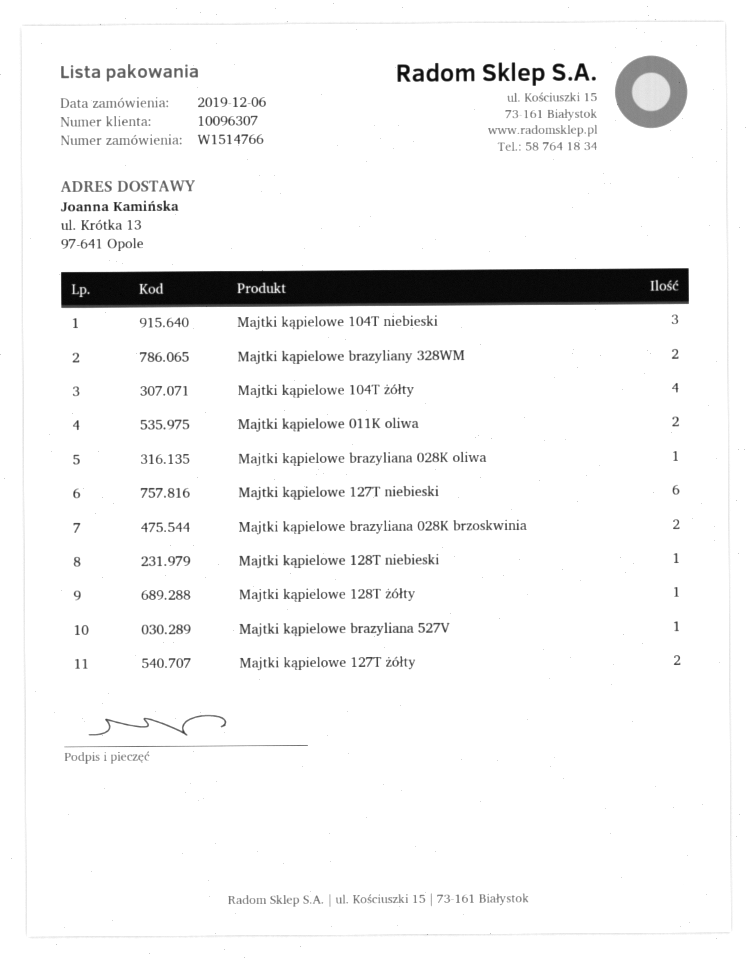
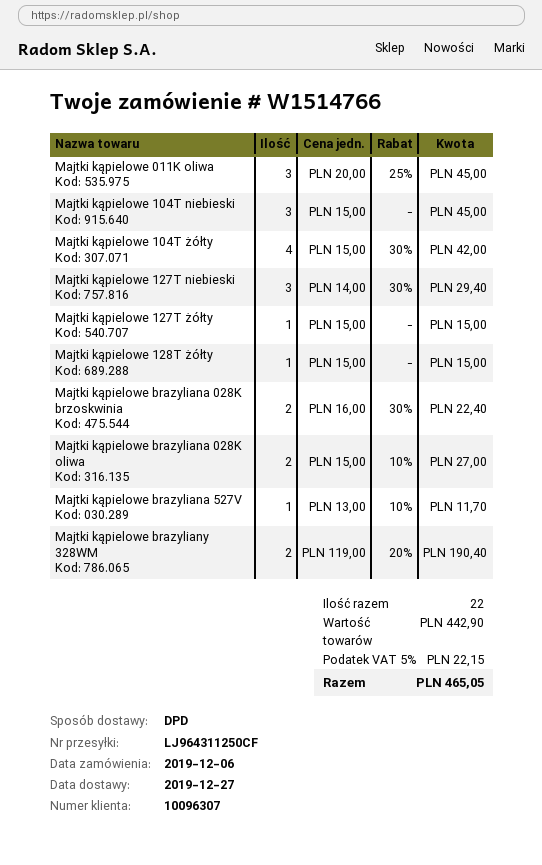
Majtki kąpielowe 011K oliwa: 2 -> 3
Majtki kąpielowe brazyliana 028K oliwa: 1 -> 2
Majtki kąpielowe 127T niebieski: 6 -> 3
Majtki kąpielowe 128T niebieski: 1 -> none
Majtki kąpielowe 127T żółty: 2 -> 1

